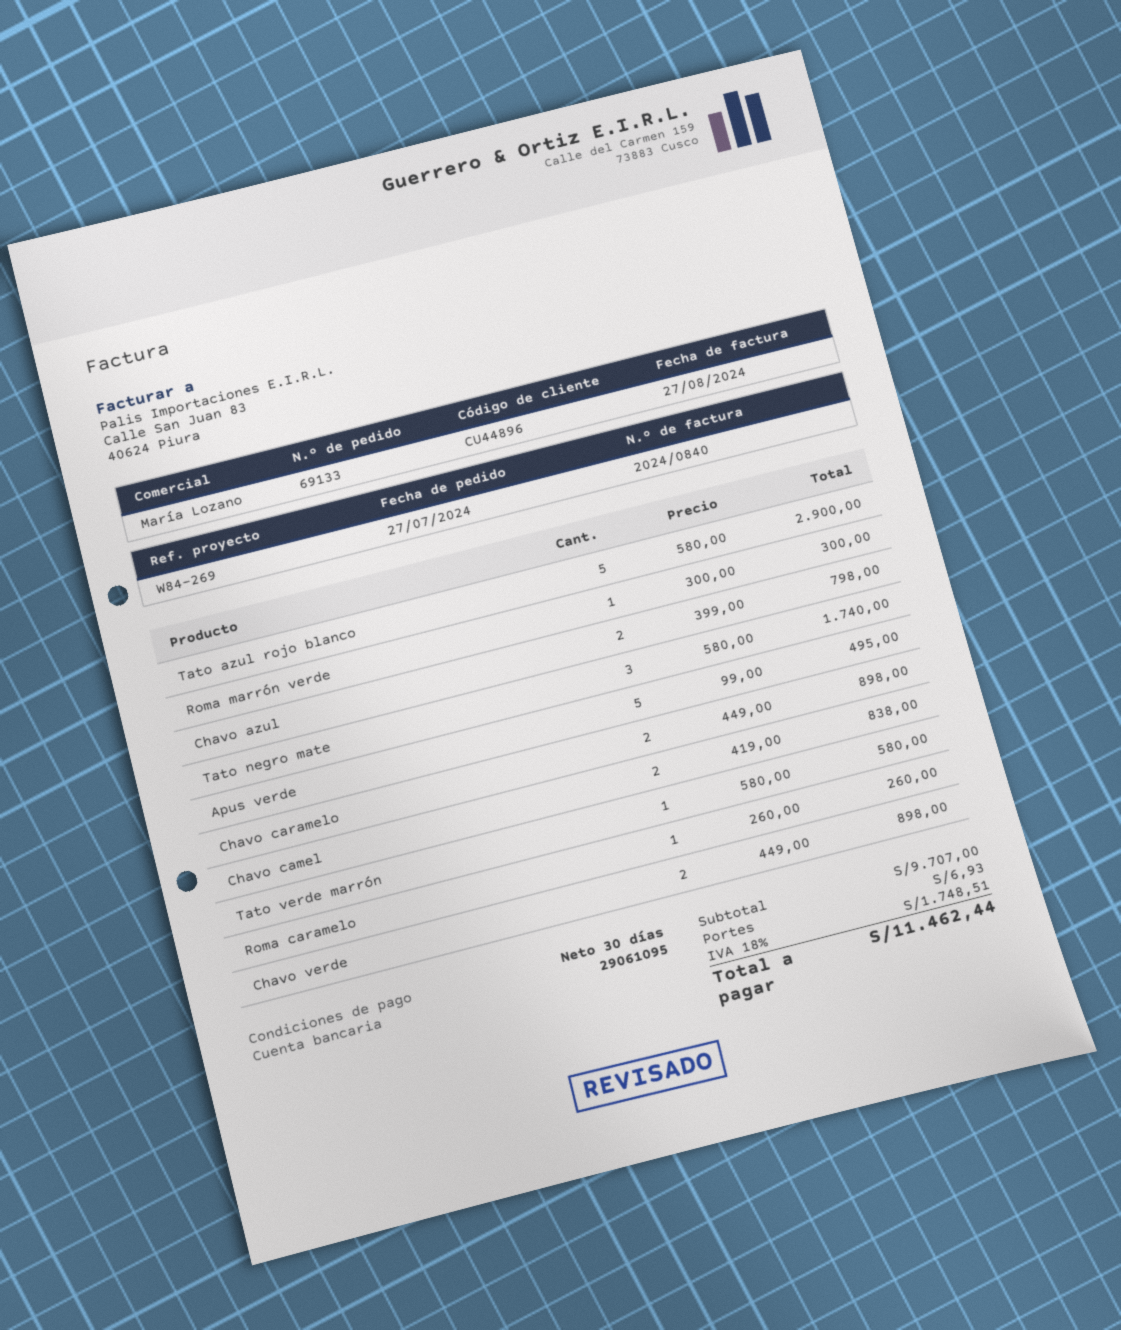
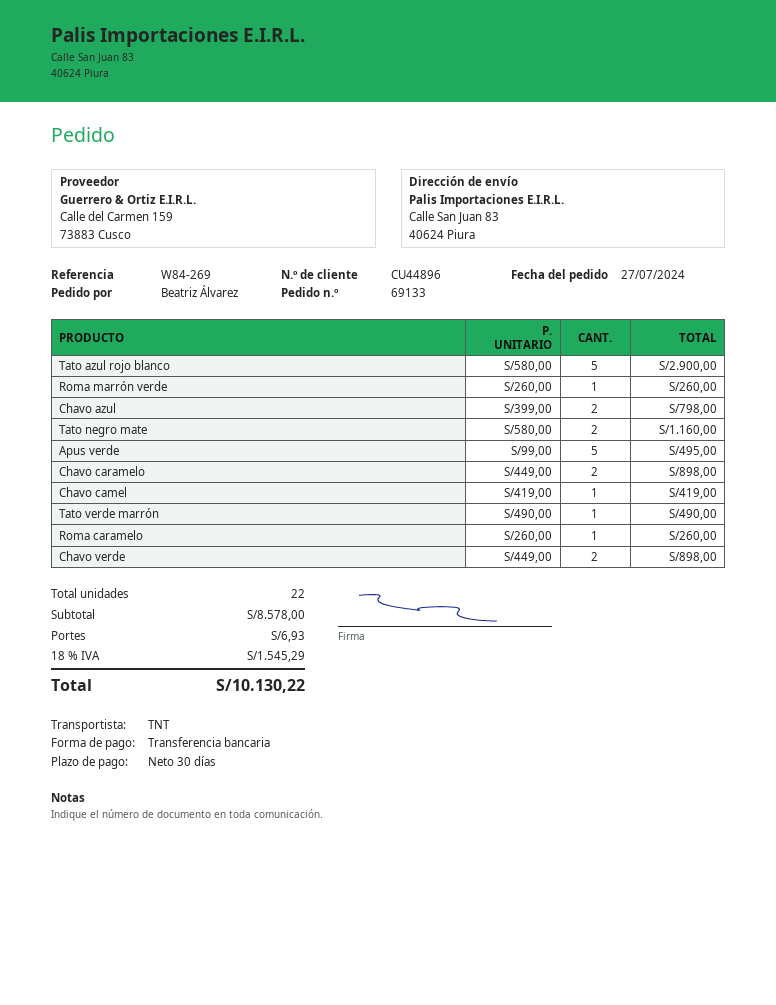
Roma marrón verde: 1 x 300.00 = 300.00 -> 1 x 260.00 = 260.00
Tato negro mate: 3 x 580.00 = 1740.00 -> 2 x 580.00 = 1160.00
Chavo camel: 2 x 419.00 = 838.00 -> 1 x 419.00 = 419.00
Tato verde marrón: 1 x 580.00 = 580.00 -> 1 x 490.00 = 490.00
subtotal: 9707.00 -> 8578.00
tax: 18% = 1748.51 -> 18% = 1545.29
total: 11462.44 -> 10130.22

